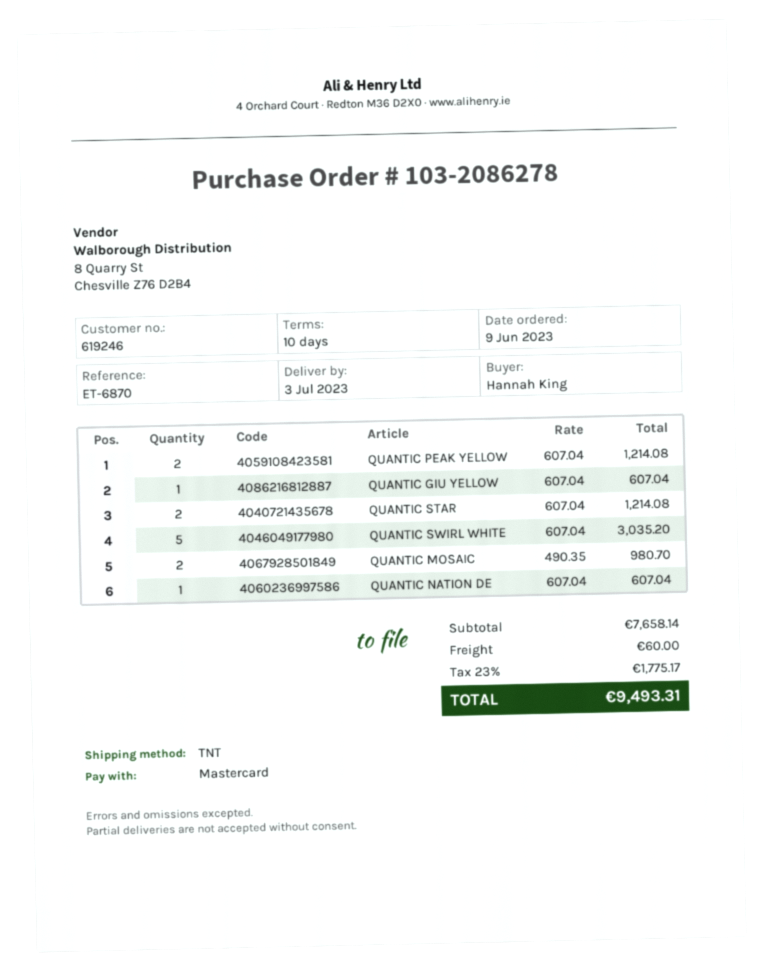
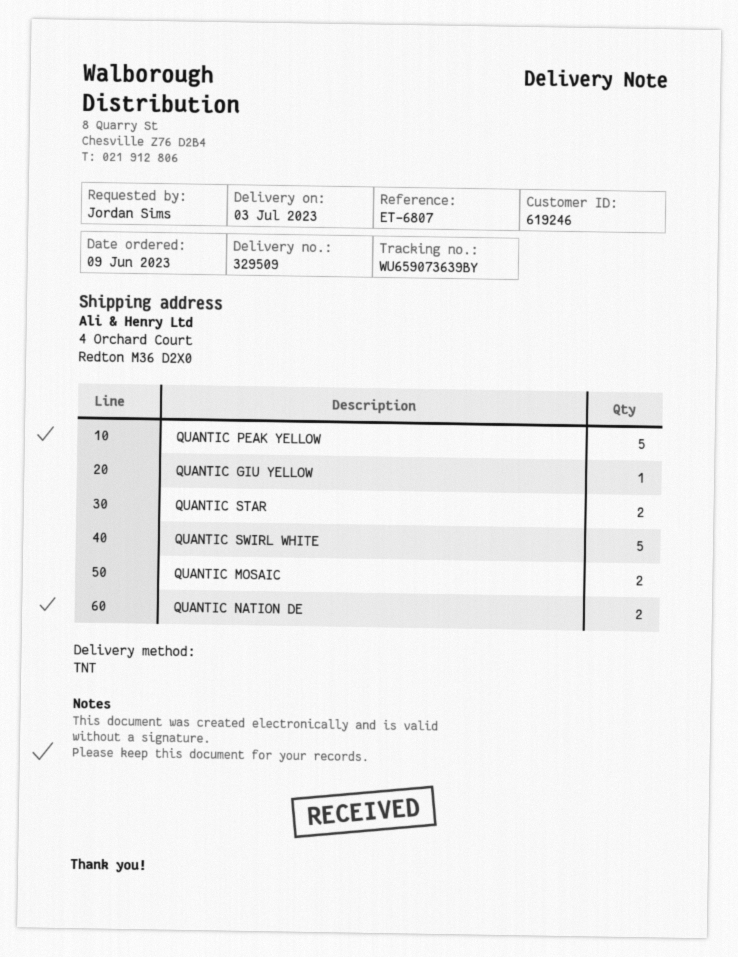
reference: ET-6870 -> ET-6807
ordered by: Hannah King -> Jordan Sims
QUANTIC PEAK YELLOW: 2 -> 5
QUANTIC NATION DE: 1 -> 2

